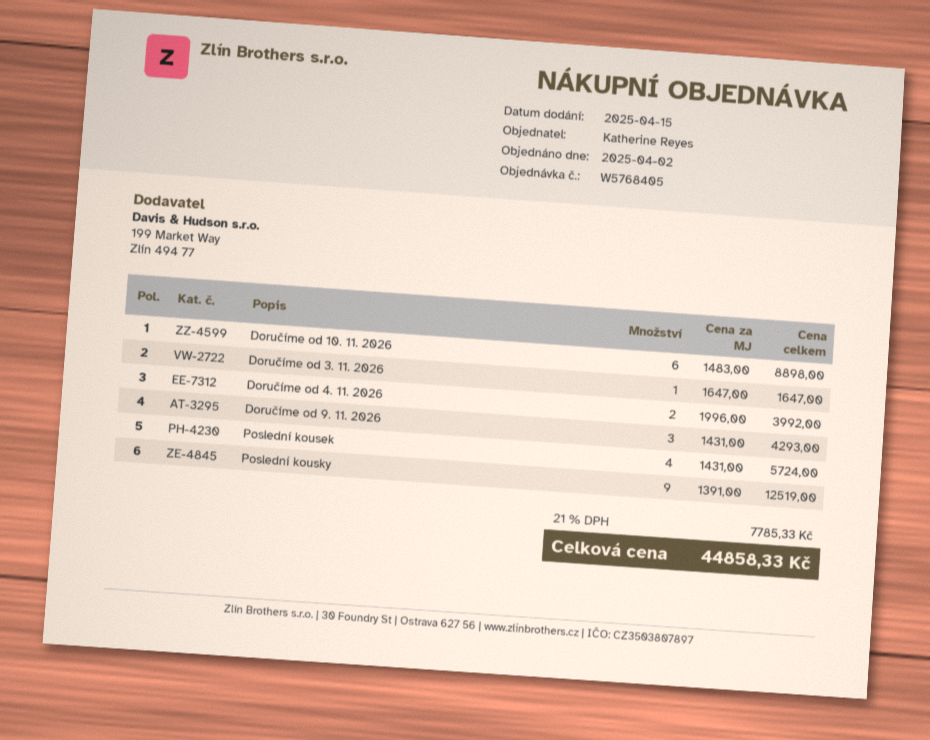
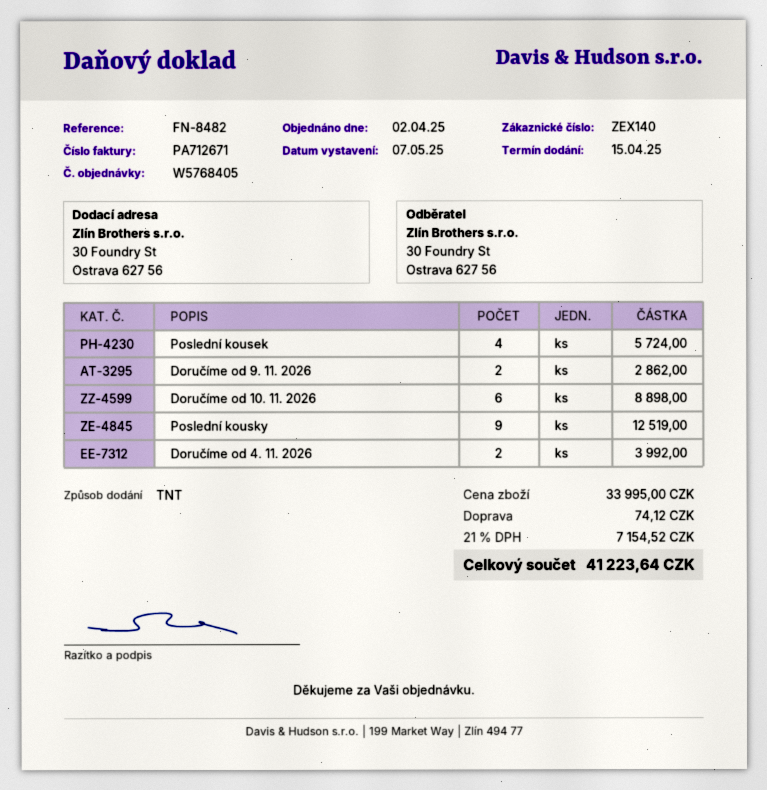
Doručíme od 3. 11. 2026: 1 for 1647.00 -> none
Doručíme od 9. 11. 2026: 3 for 4293.00 -> 2 for 2862.00
shipping: none -> 74.12
tax: 21% = 7785.33 -> 21% = 7154.52
total: 44858.33 -> 41223.64

